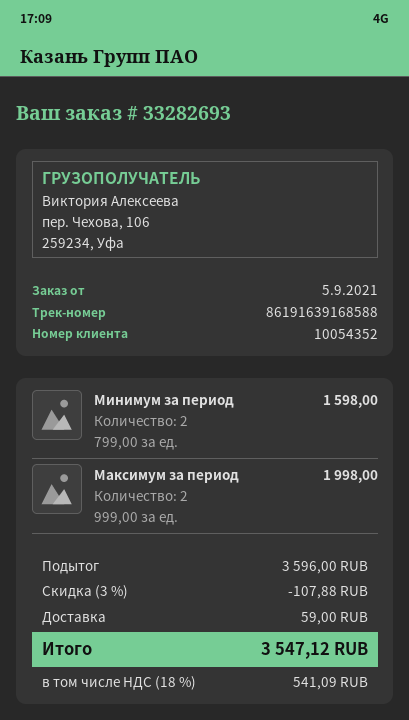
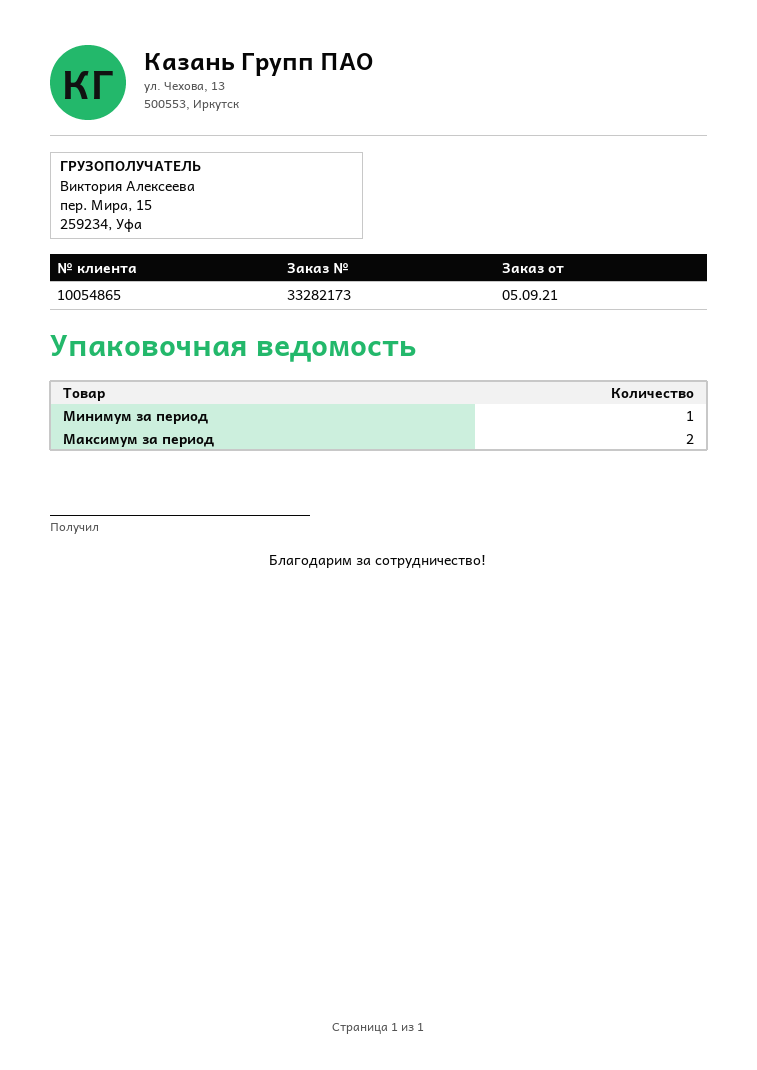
order number: 33282693 -> 33282173
customer number: 10054352 -> 10054865
ship to: пер. Чехова, 106, 259234, Уфа -> пер. Мира, 15, 259234, Уфа
Минимум за период: 2 -> 1

